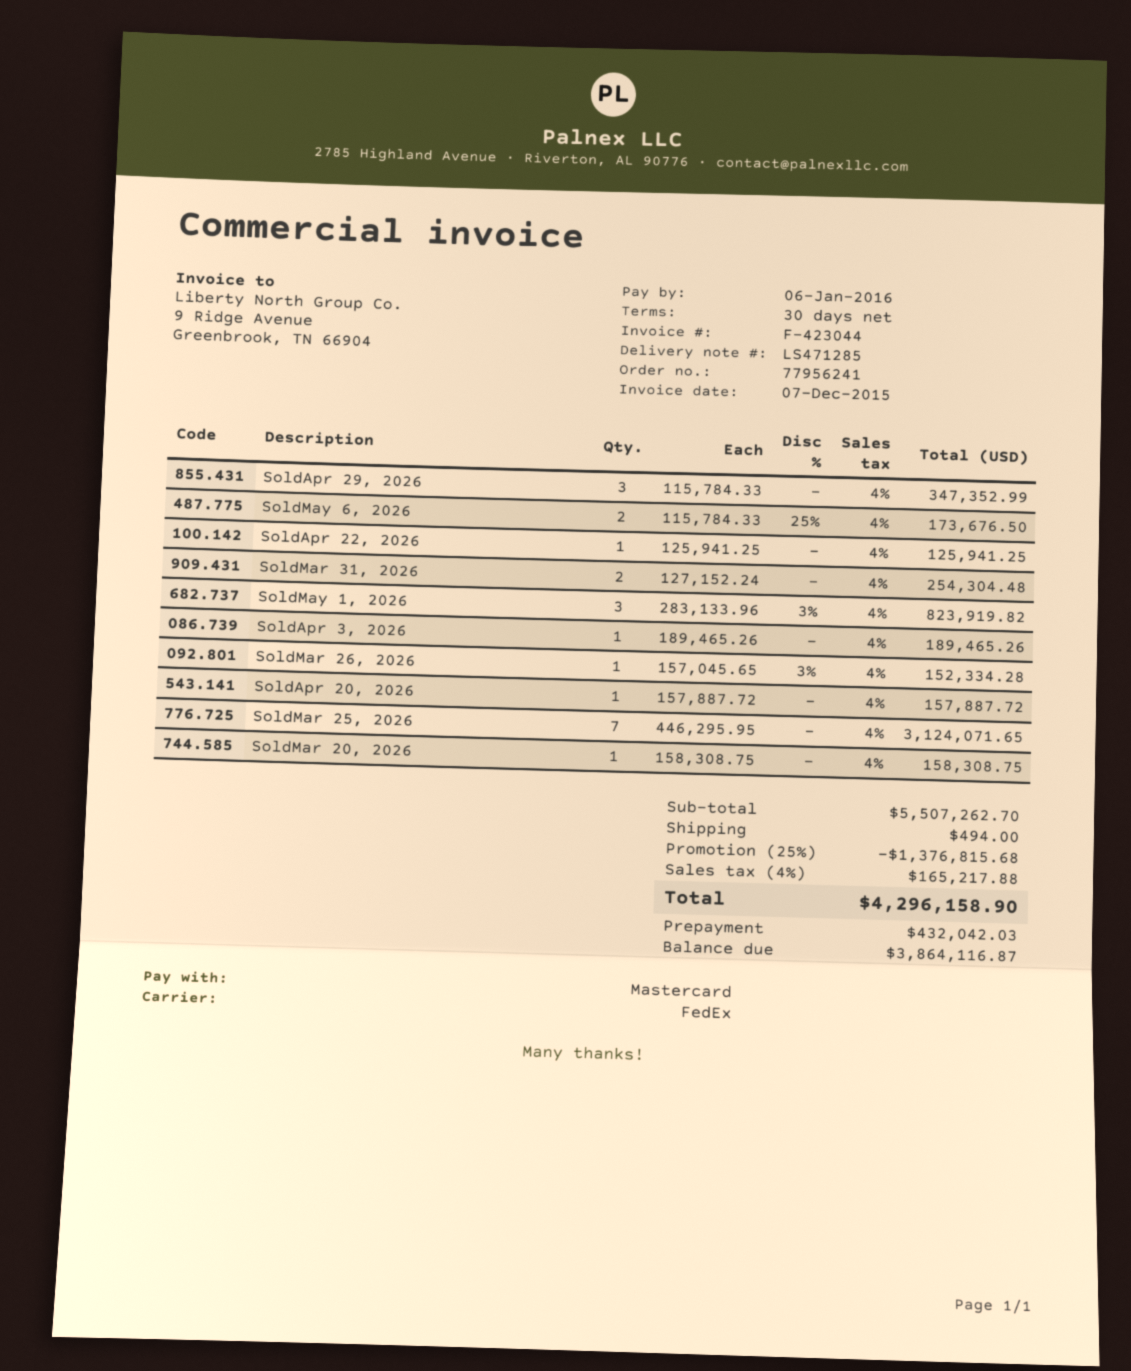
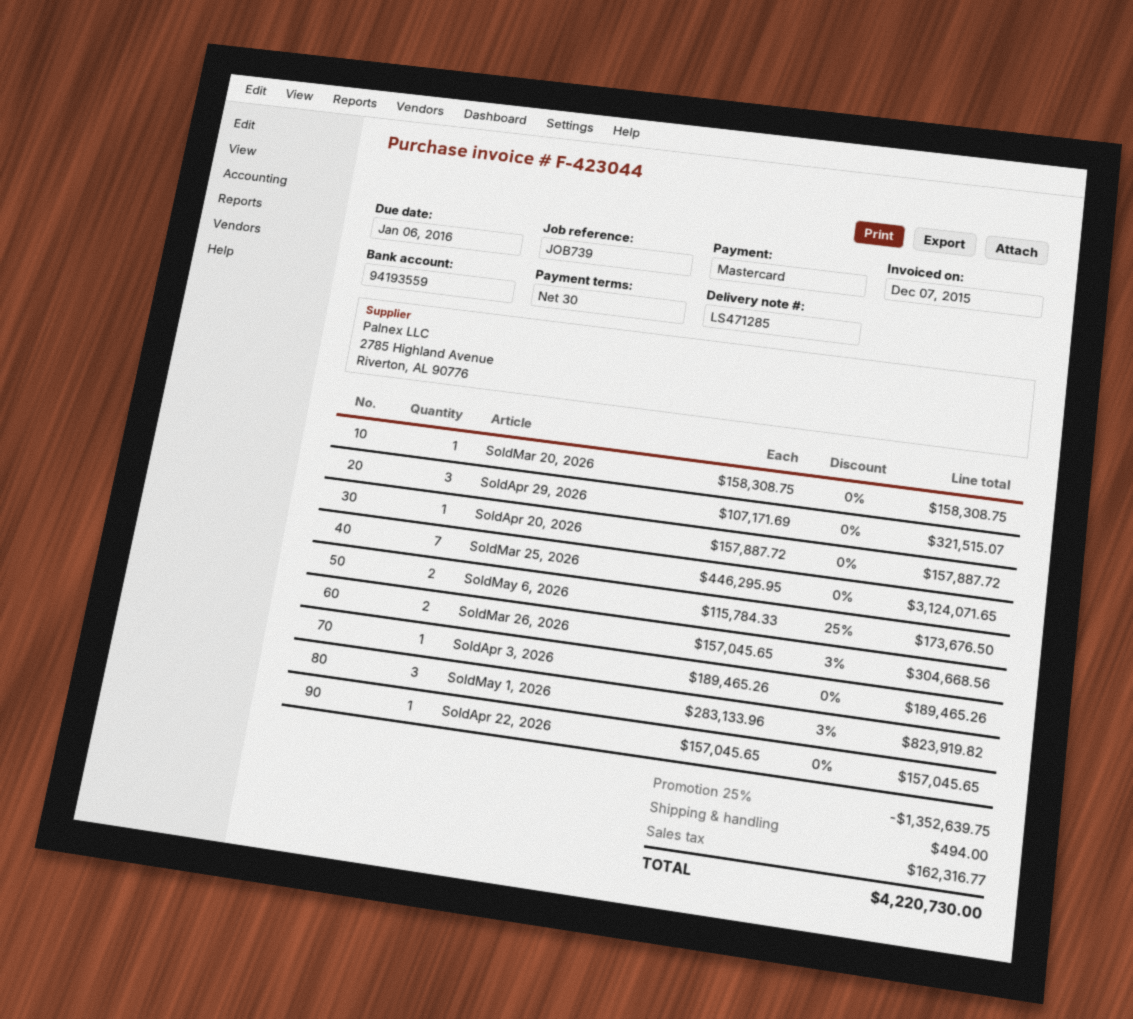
SoldApr 29, 2026: 3 x 115784.33 = 347352.99 -> 3 x 107171.69 = 321515.07
SoldApr 22, 2026: 1 x 125941.25 = 125941.25 -> 1 x 157045.65 = 157045.65
SoldMar 31, 2026: 2 x 127152.24 = 254304.48 -> none
SoldMar 26, 2026: 1 x 157045.65 - 3% = 152334.28 -> 2 x 157045.65 - 3% = 304668.56
discount: 25% = 1376815.68 -> 25% = 1352639.75
tax: 165217.88 -> 162316.77
total: 4296158.90 -> 4220730.00

